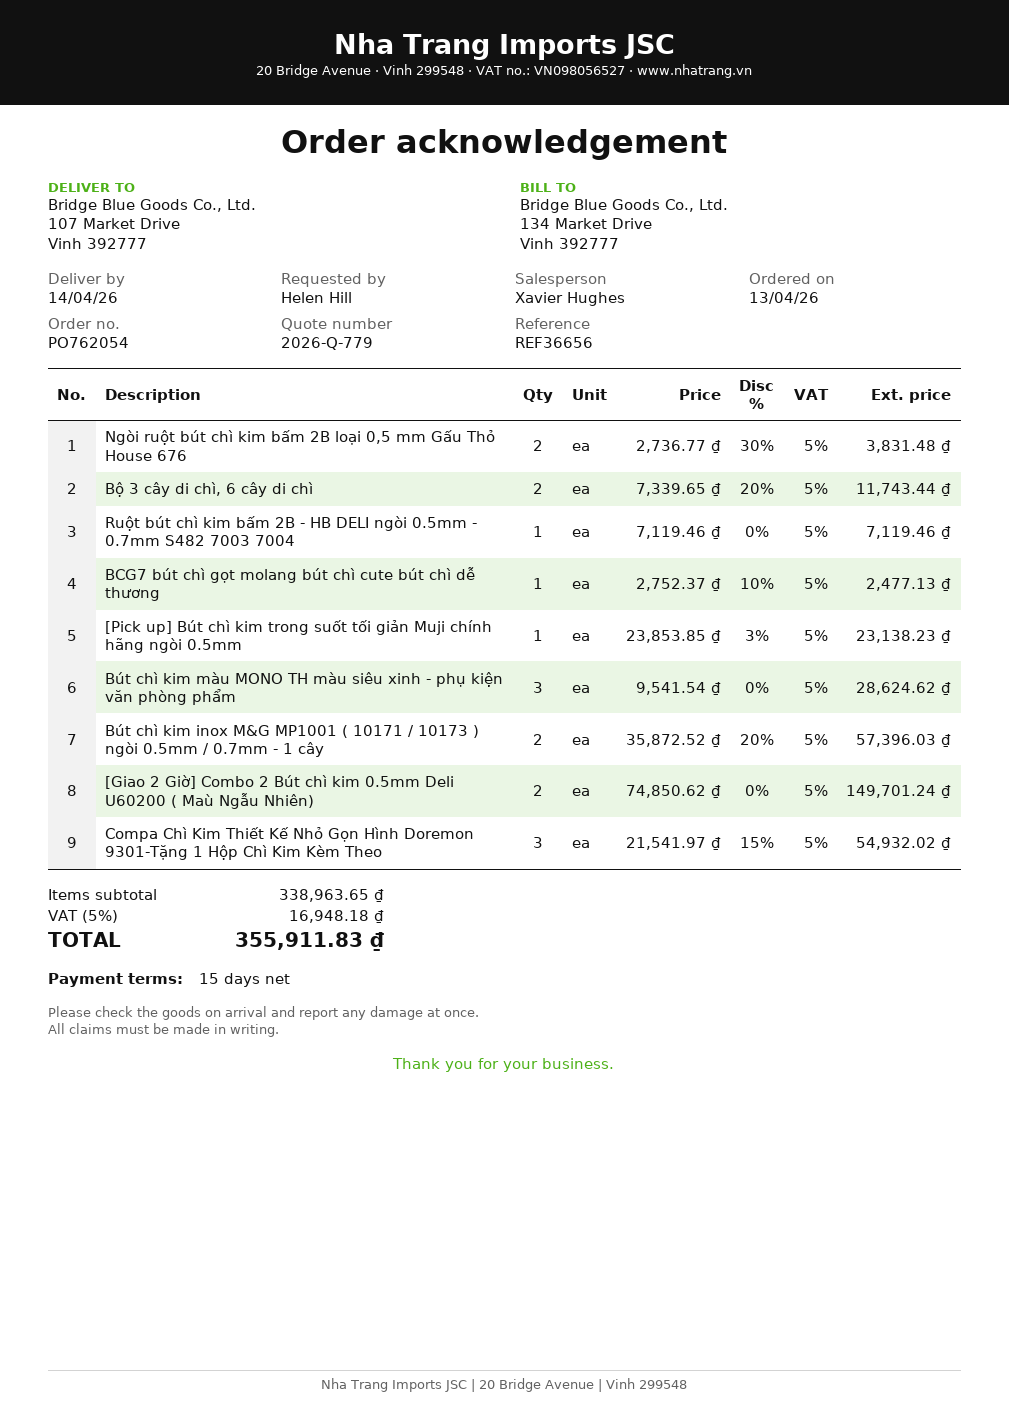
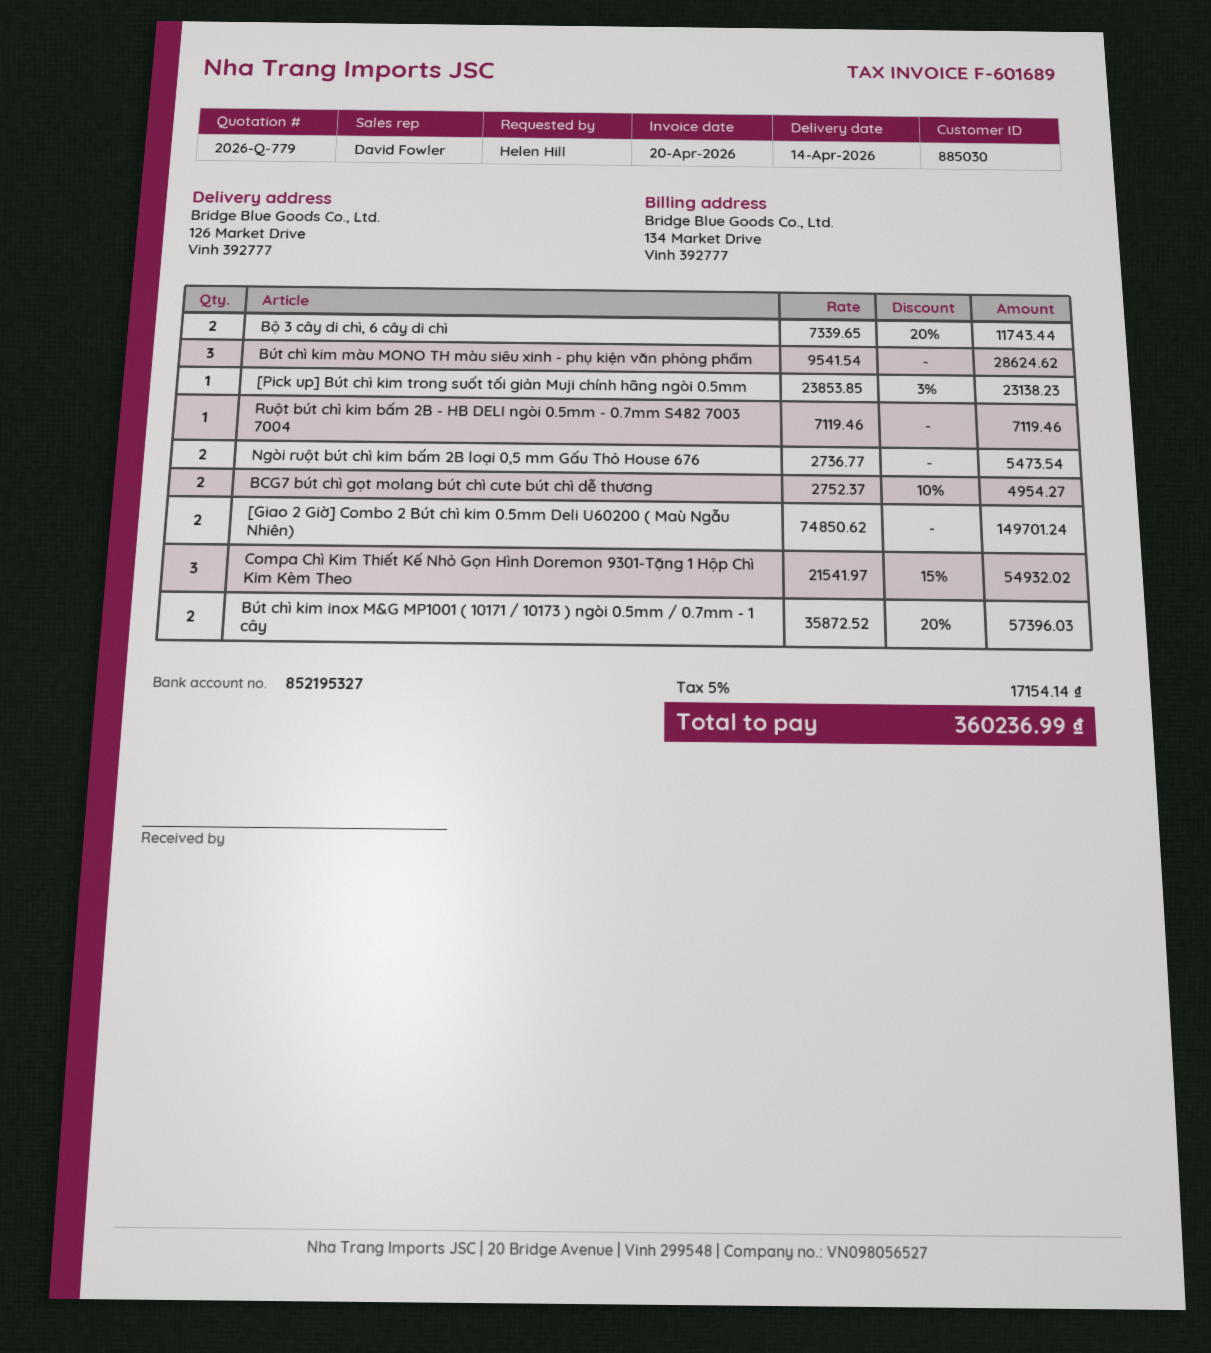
sales rep: Xavier Hughes -> David Fowler
ship to: 107 Market Drive, Vinh 392777 -> 126 Market Drive, Vinh 392777
Ngòi ruột bút chì kim bấm 2B loại 0,5 mm Gấu Thỏ House 676: 2 x 2736.77 - 30% = 3831.48 -> 2 x 2736.77 = 5473.54
BCG7 bút chì gọt molang bút chì cute bút chì dễ thương: 1 x 2752.37 - 10% = 2477.13 -> 2 x 2752.37 - 10% = 4954.27
tax: 5% = 16948.18 -> 5% = 17154.14
total: 355911.83 -> 360236.99

